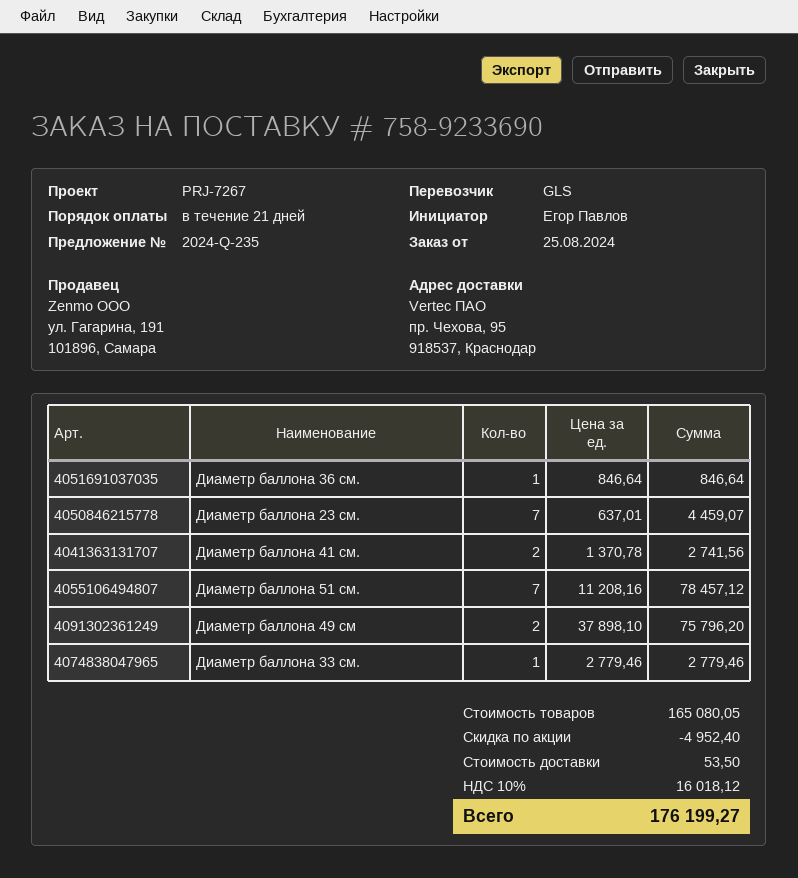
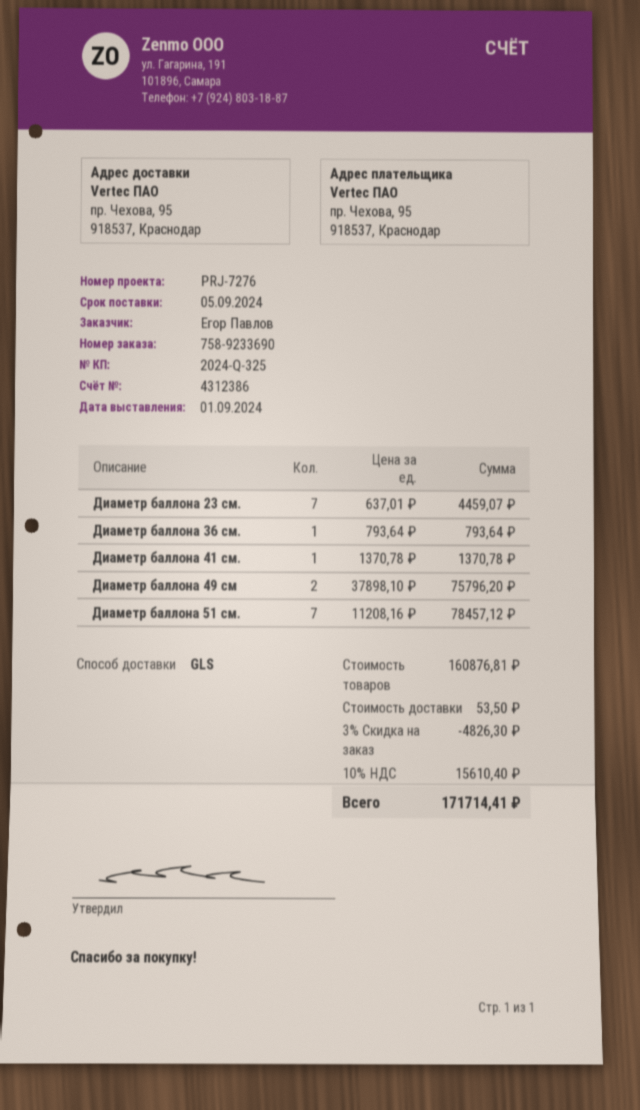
quote number: 2024-Q-235 -> 2024-Q-325
reference: PRJ-7267 -> PRJ-7276
Диаметр баллона 36 см.: 1 x 846.64 = 846.64 -> 1 x 793.64 = 793.64
Диаметр баллона 41 см.: 2 x 1370.78 = 2741.56 -> 1 x 1370.78 = 1370.78
Диаметр баллона 33 см.: 1 x 2779.46 = 2779.46 -> none
subtotal: 165080.05 -> 160876.81
discount: 4952.40 -> 4826.30
tax: 10% = 16018.12 -> 10% = 15610.40
total: 176199.27 -> 171714.41

